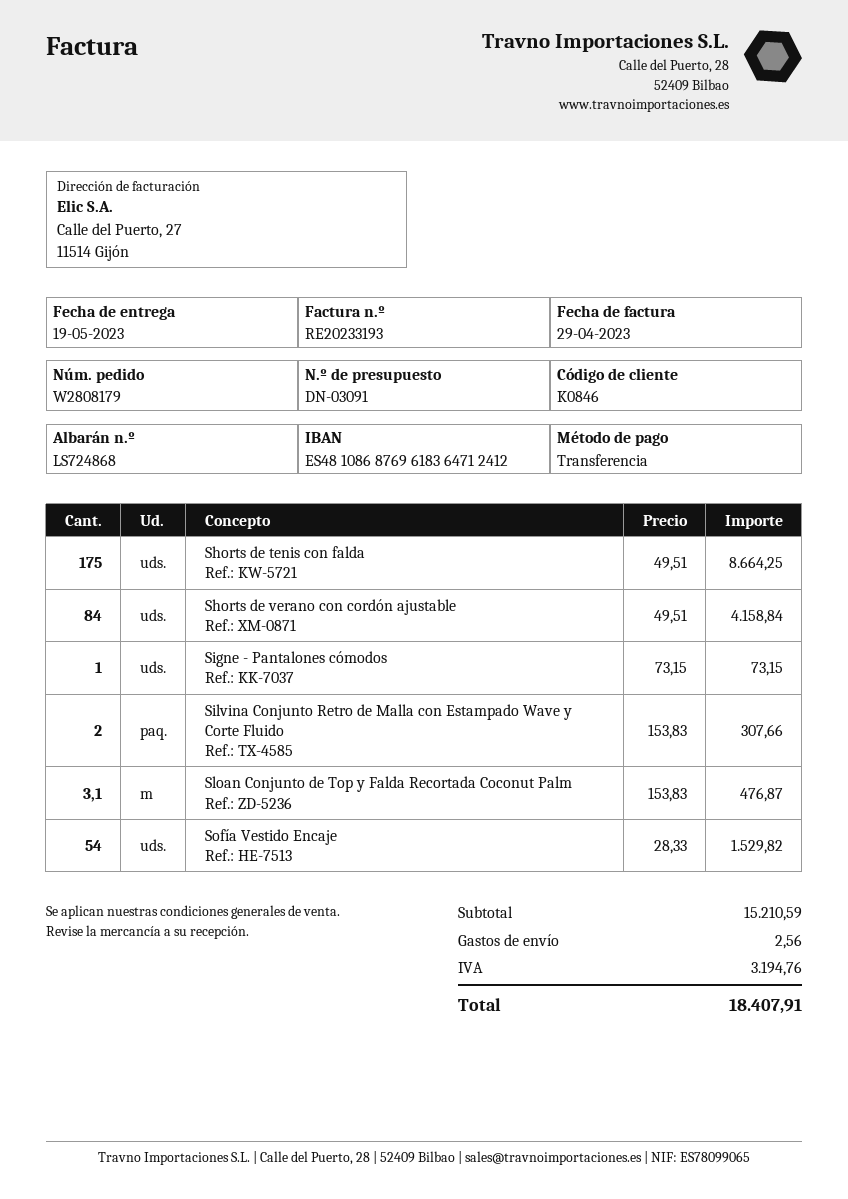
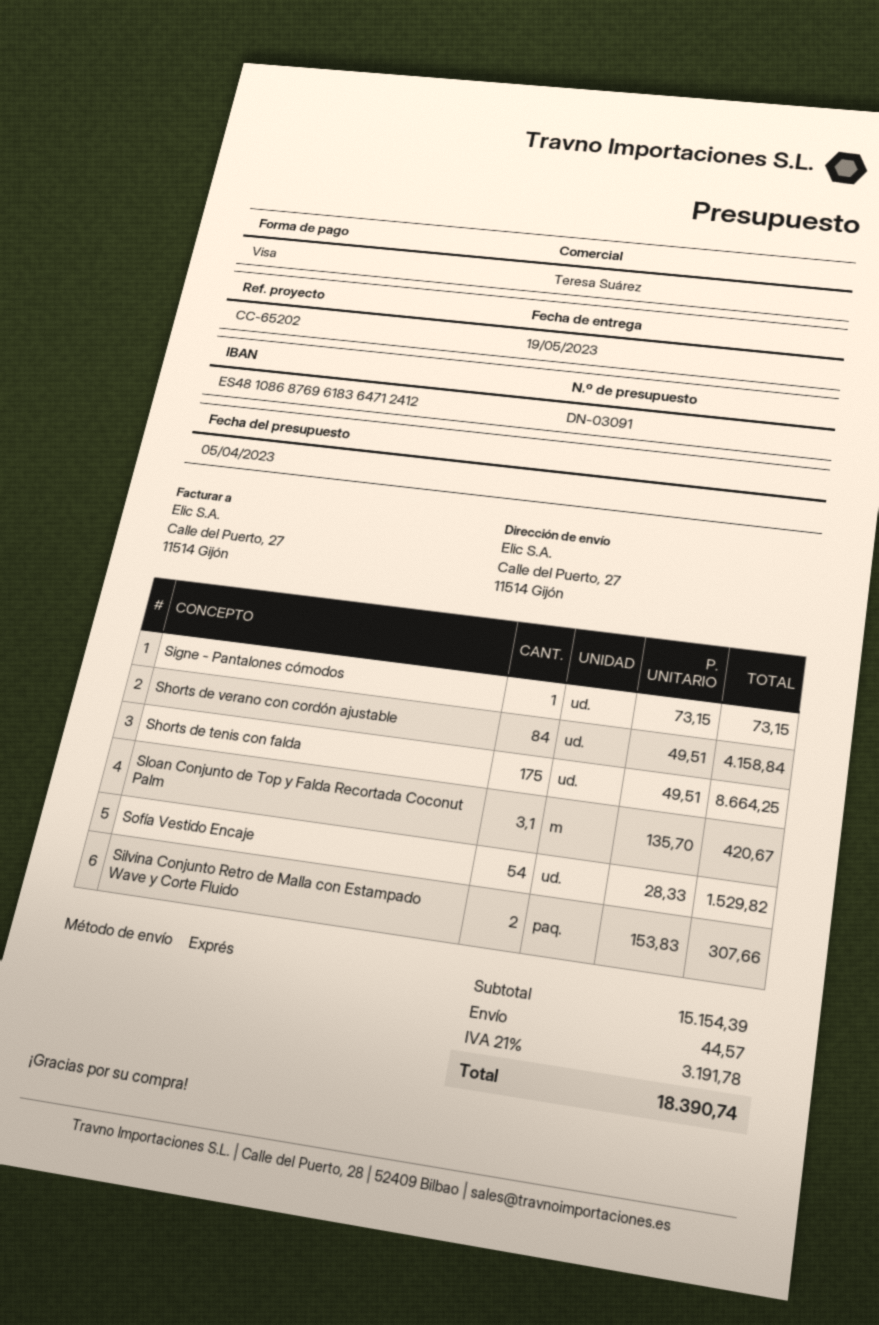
payment method: bank transfer -> Visa
Sloan Conjunto de Top y Falda Recortada Coconut Palm: 3.1 x 153.83 = 476.87 -> 3.1 x 135.70 = 420.67
subtotal: 15210.59 -> 15154.39
shipping: 2.56 -> 44.57
tax: 3194.76 -> 3191.78
total: 18407.91 -> 18390.74

